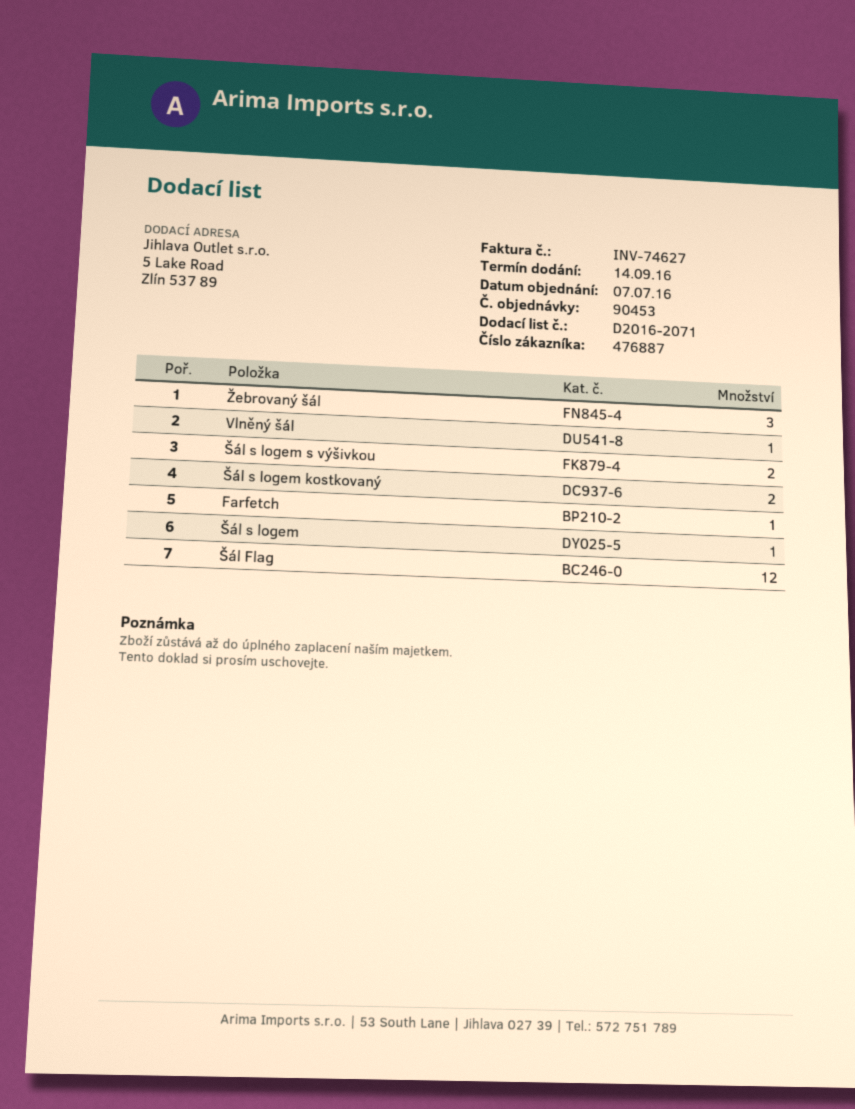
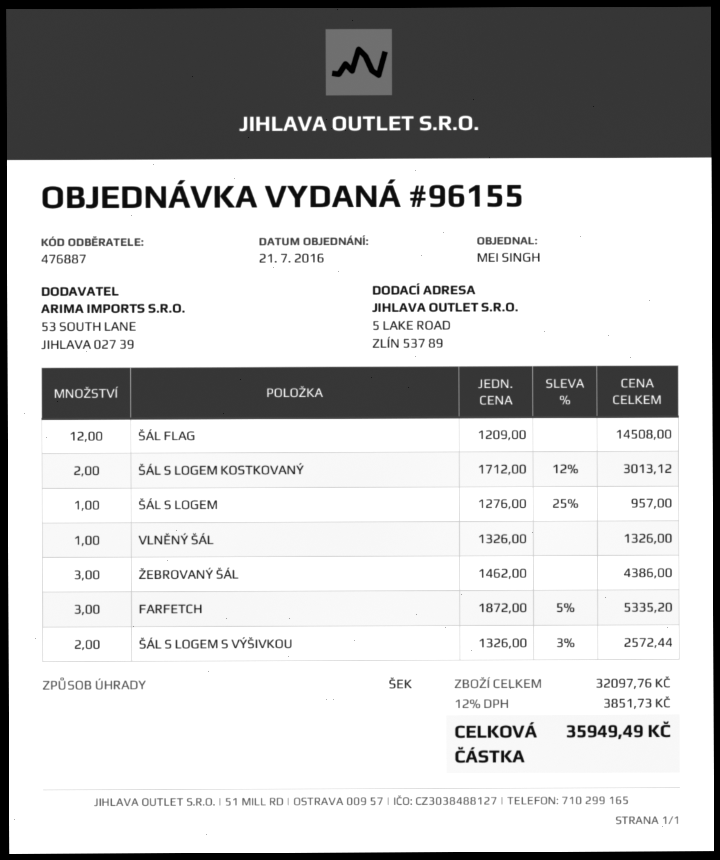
order number: 90453 -> 96155
order date: 2016-07-07 -> 2016-07-21
Farfetch: 1 -> 3

